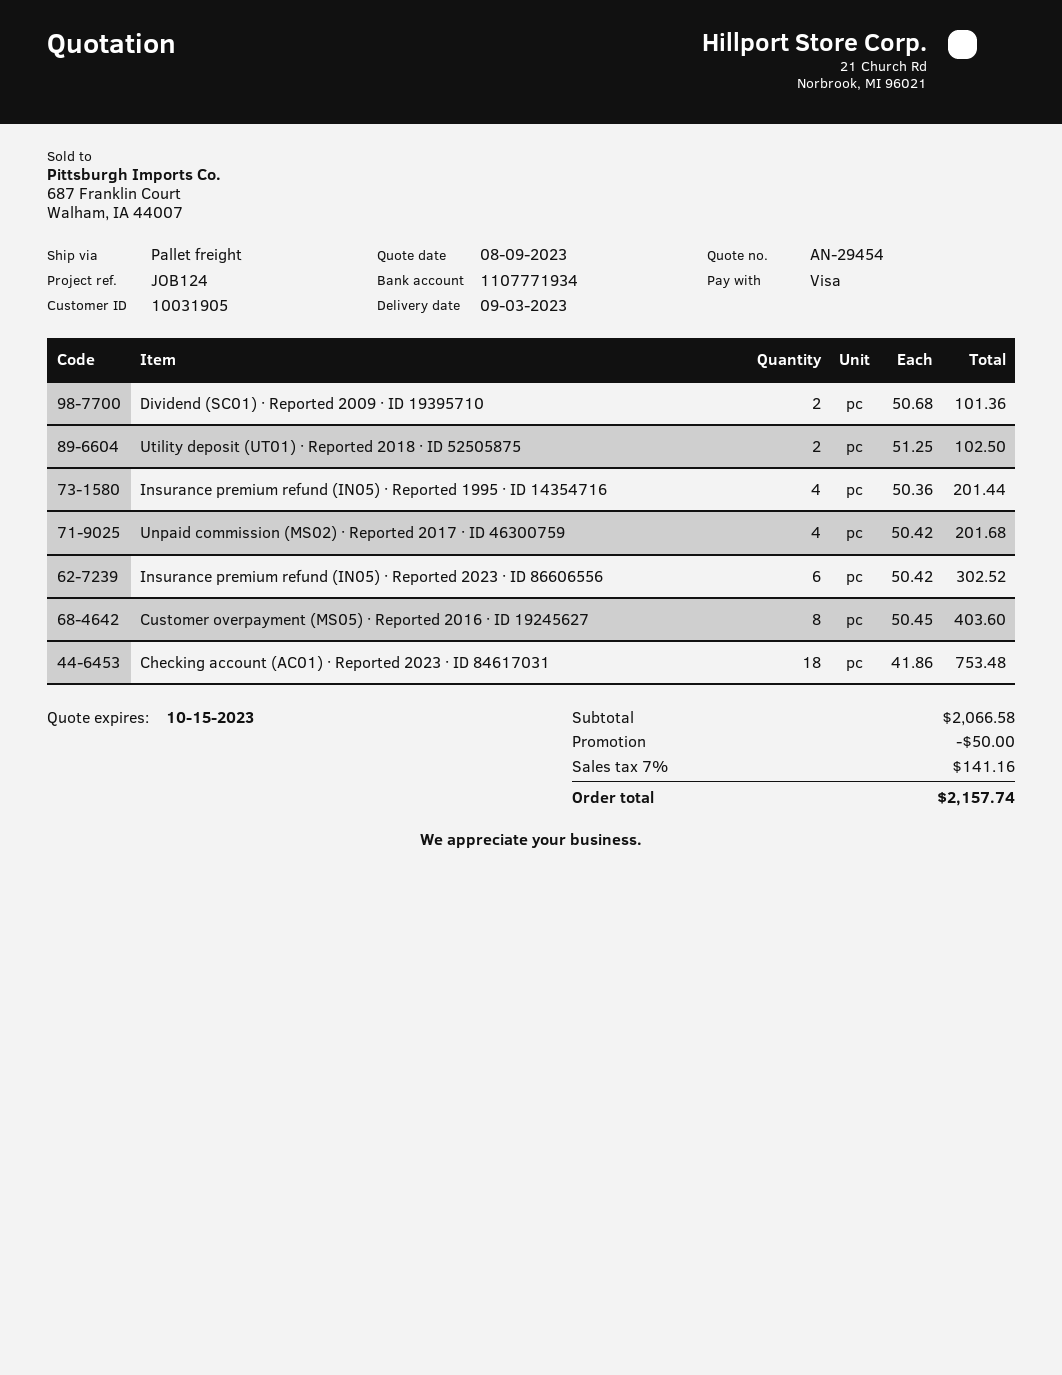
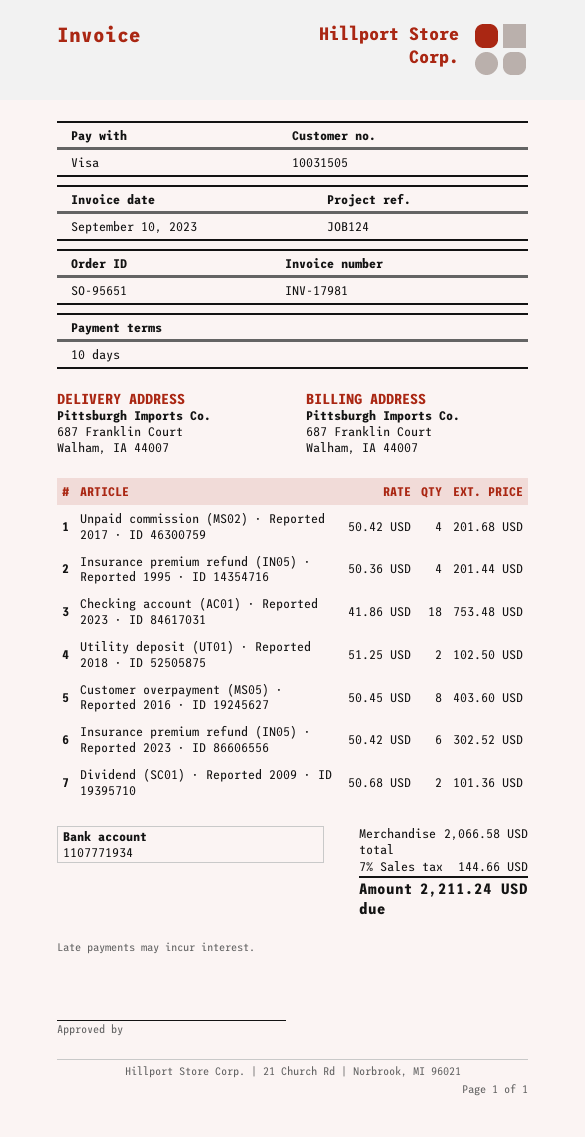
customer number: 10031905 -> 10031505
discount: 50.00 -> none
tax: 7% = 141.16 -> 7% = 144.66
total: 2157.74 -> 2211.24

